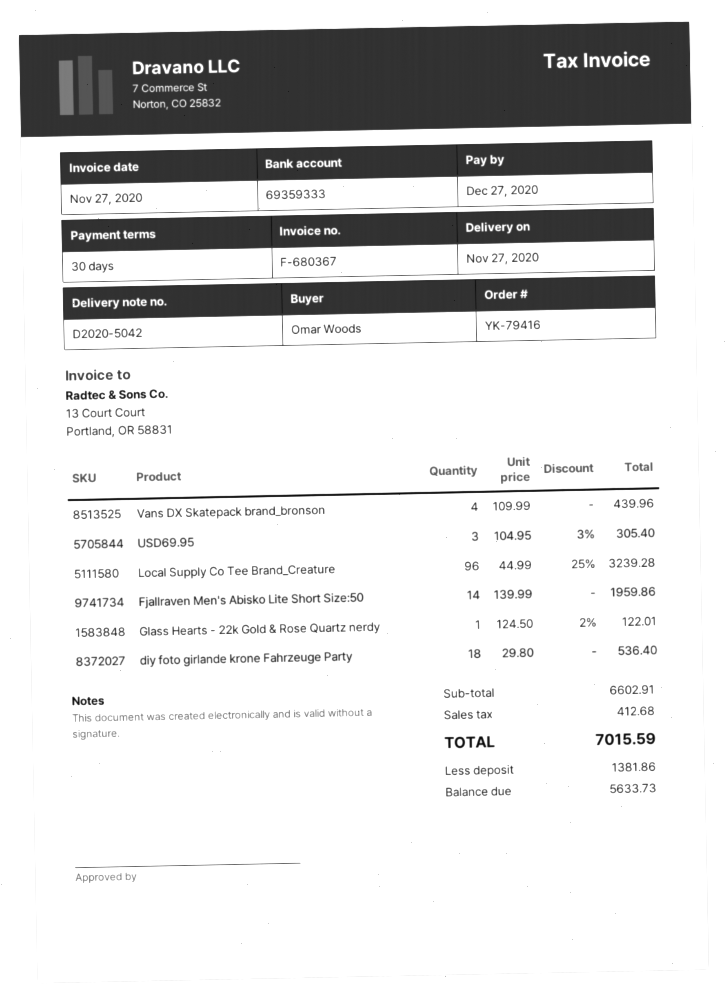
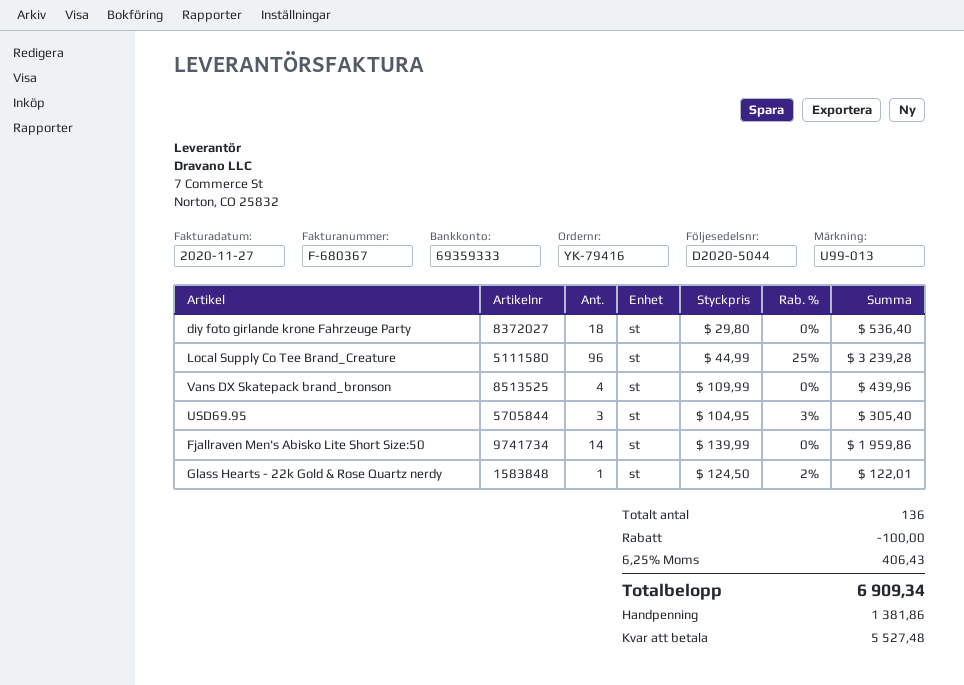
delivery note number: D2020-5042 -> D2020-5044
discount: none -> 100.00
tax: 412.68 -> 406.43
total: 7015.59 -> 6909.34
balance: 5633.73 -> 5527.48

